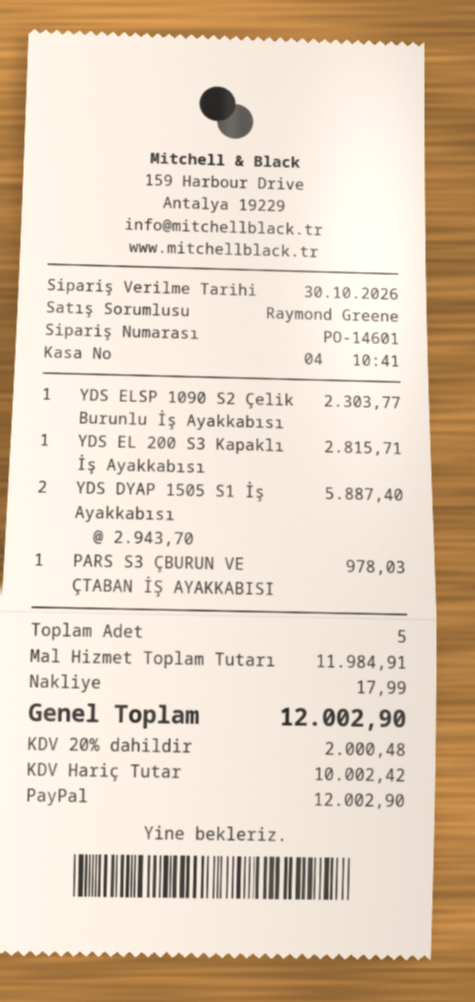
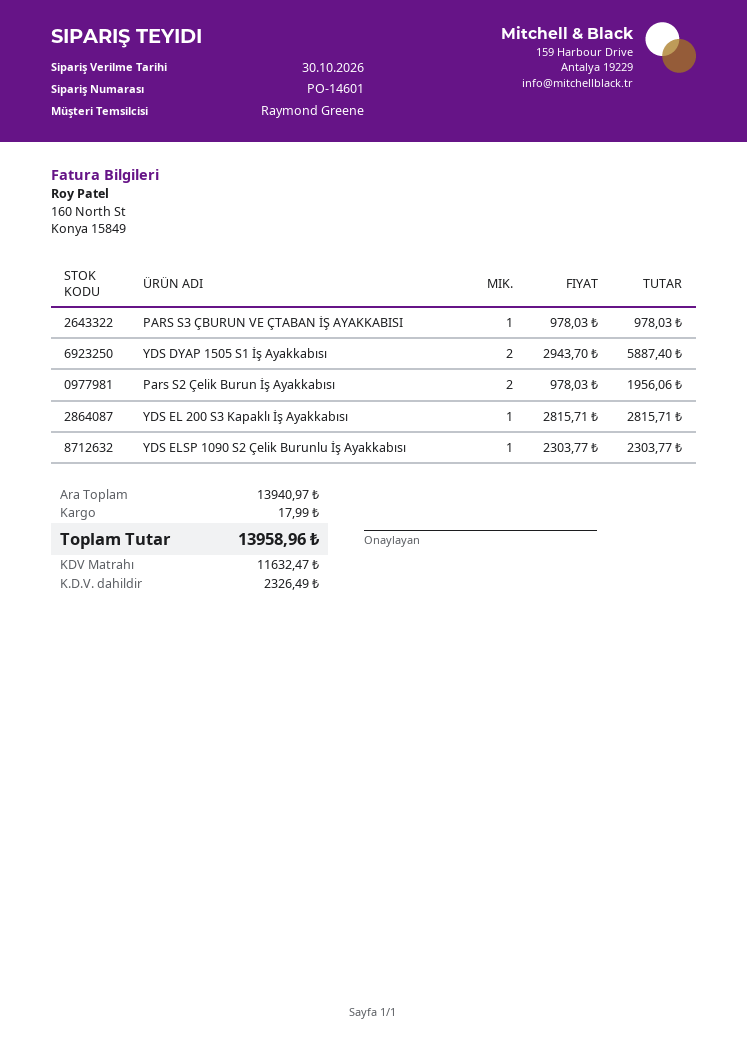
Pars S2 Çelik Burun İş Ayakkabısı: none -> 2 x 978.03 = 1956.06
subtotal: 11984.91 -> 13940.97
net: 10002.42 -> 11632.47
tax: 2000.48 -> 2326.49
total: 12002.90 -> 13958.96

